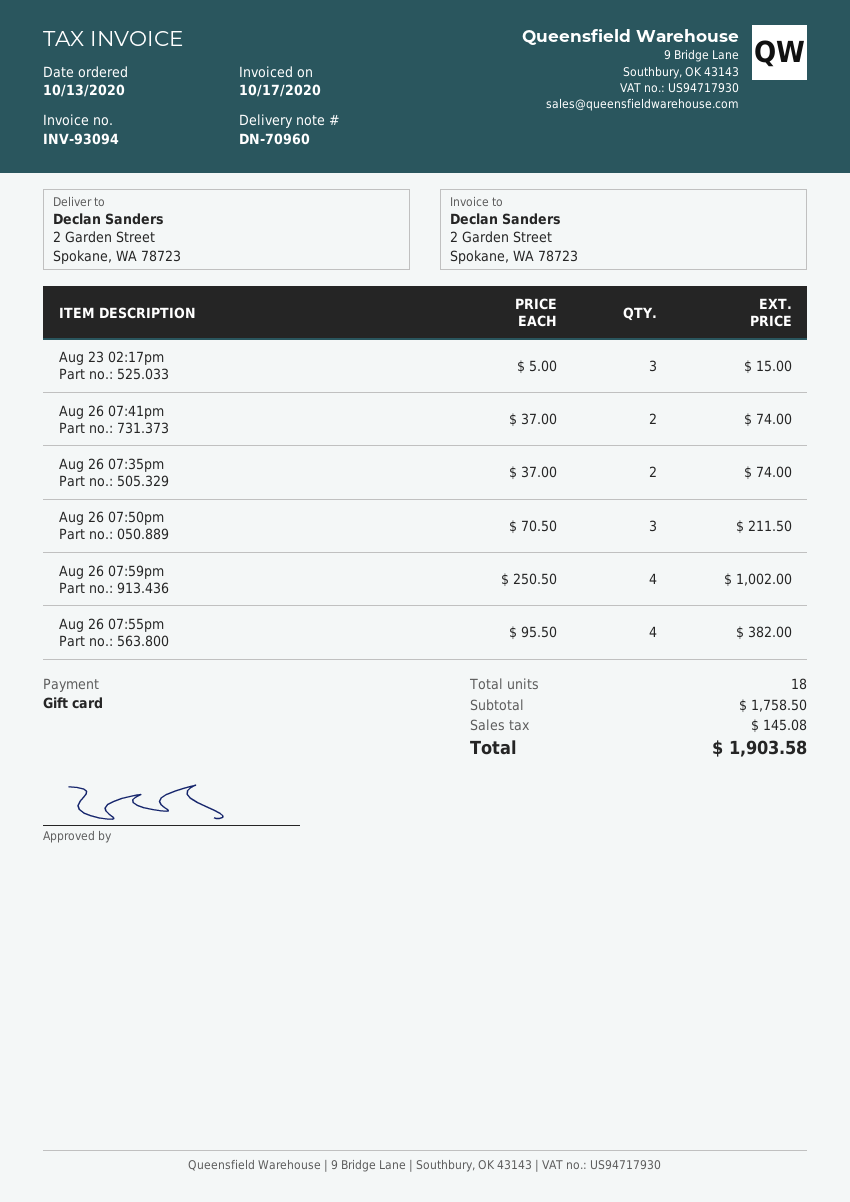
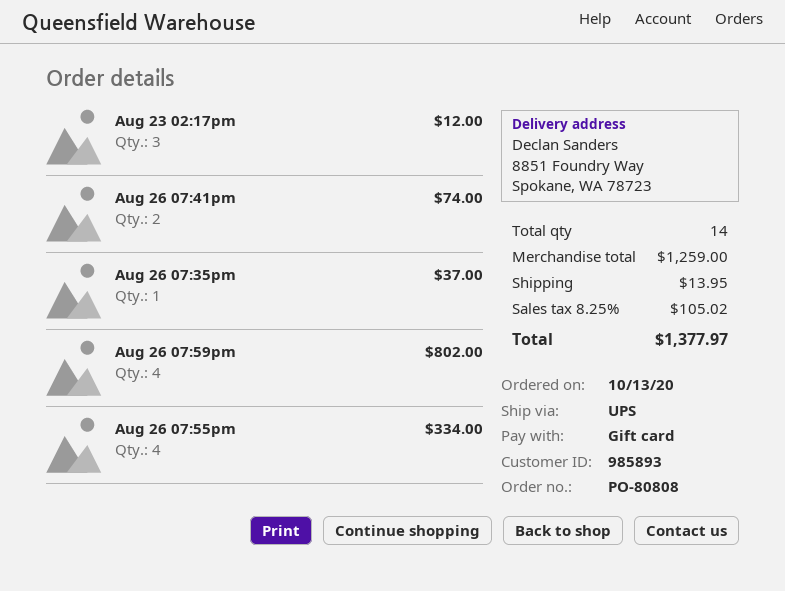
ship to: 2 Garden Street, Spokane, WA 78723 -> 8851 Foundry Way, Spokane, WA 78723
Aug 23 02:17pm: 3 for 15.00 -> 3 for 12.00
Aug 26 07:35pm: 2 for 74.00 -> 1 for 37.00
Aug 26 07:50pm: 3 for 211.50 -> none
Aug 26 07:59pm: 4 for 1002.00 -> 4 for 802.00
Aug 26 07:55pm: 4 for 382.00 -> 4 for 334.00
total quantity: 18 -> 14
subtotal: 1758.50 -> 1259.00
shipping: none -> 13.95
tax: 145.08 -> 105.02
total: 1903.58 -> 1377.97

